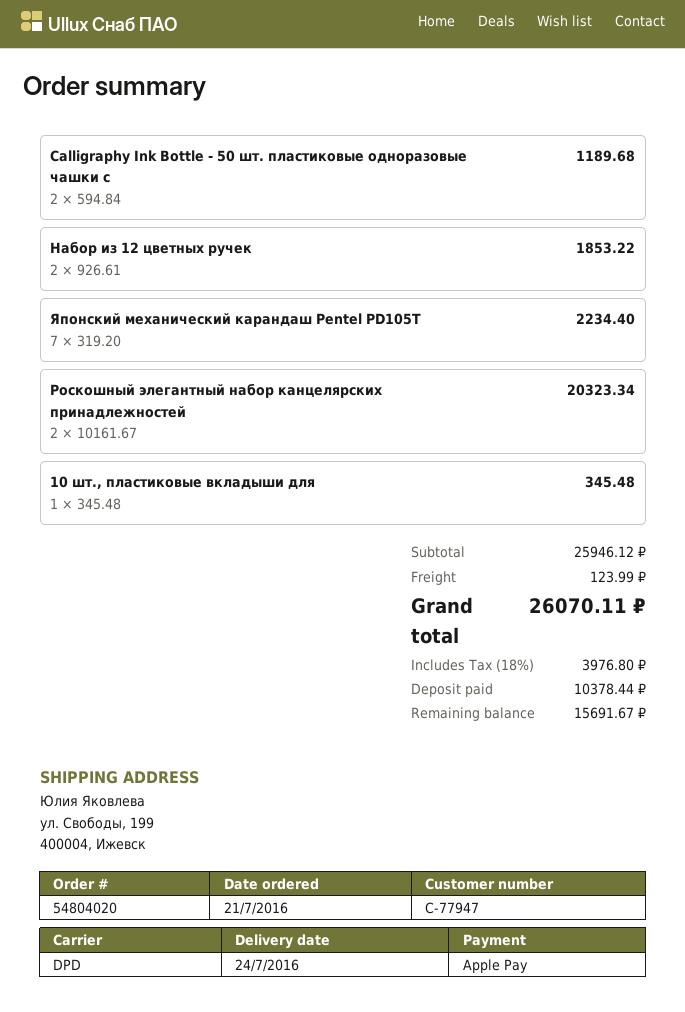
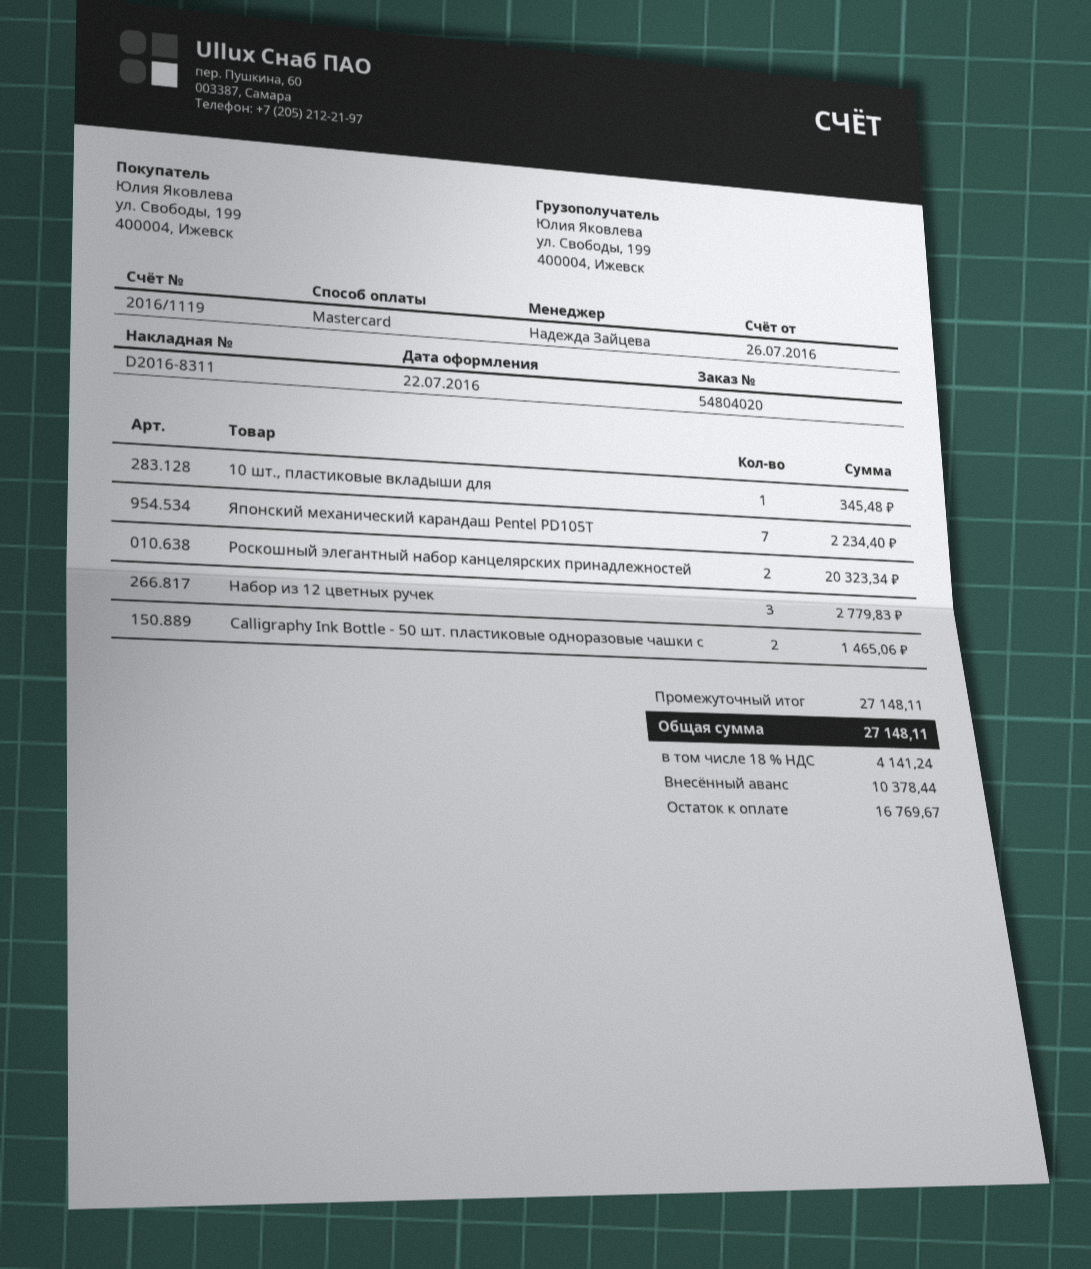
order date: 2016-07-21 -> 2016-07-22
payment method: Apple Pay -> Mastercard
Calligraphy Ink Bottle - 50 шт. пластиковые одноразовые чашки с: 2 for 1189.68 -> 2 for 1465.06
Набор из 12 цветных ручек: 2 for 1853.22 -> 3 for 2779.83
subtotal: 25946.12 -> 27148.11
shipping: 123.99 -> none
tax: 18% = 3976.80 -> 18% = 4141.24
total: 26070.11 -> 27148.11
balance: 15691.67 -> 16769.67

